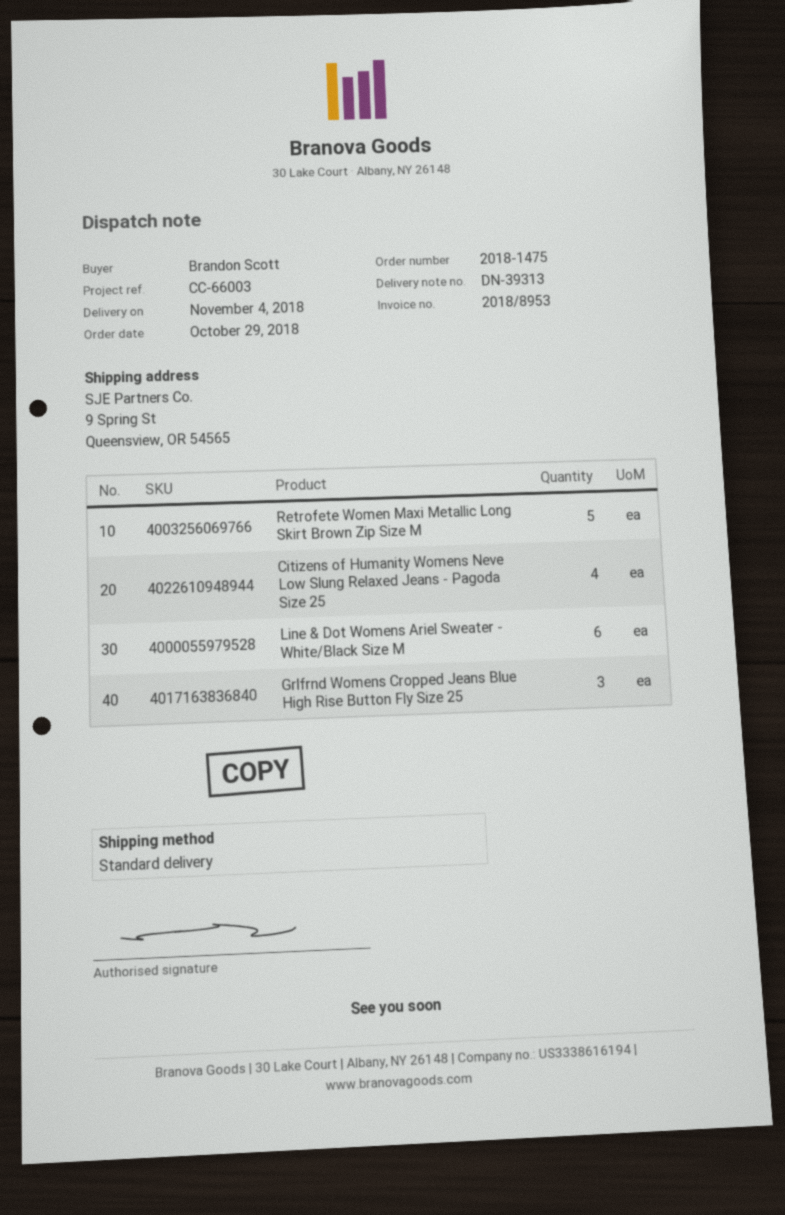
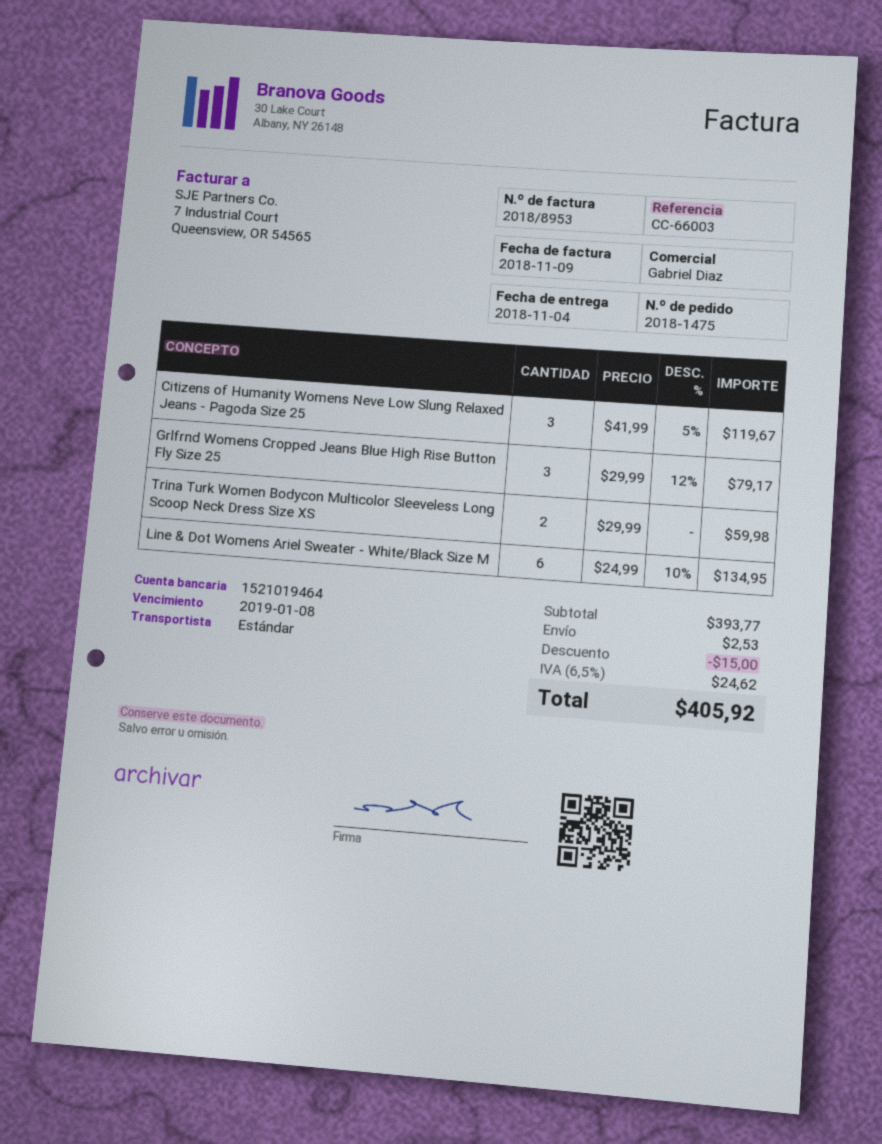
Retrofete Women Maxi Metallic Long Skirt Brown Zip Size M: 5 -> none
Citizens of Humanity Womens Neve Low Slung Relaxed Jeans - Pagoda Size 25: 4 -> 3
Trina Turk Women Bodycon Multicolor Sleeveless Long Scoop Neck Dress Size XS: none -> 2

